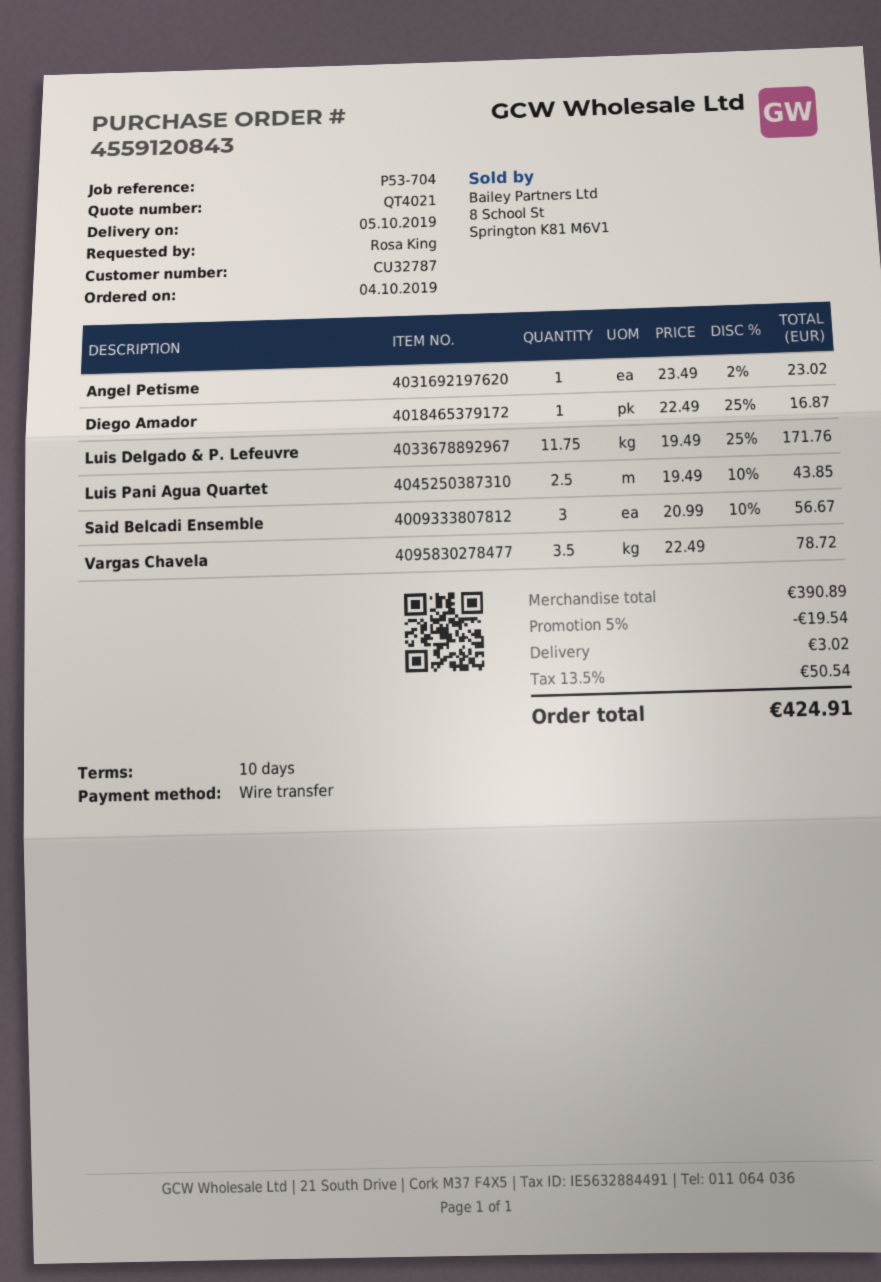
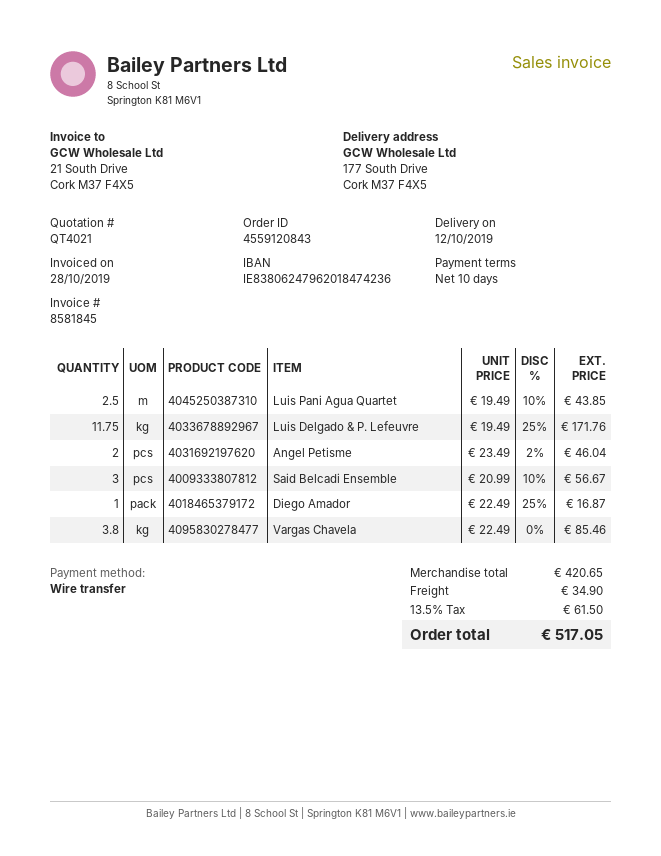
delivery date: 2019-10-05 -> 2019-10-12
Angel Petisme: 1 x 23.49 - 2% = 23.02 -> 2 x 23.49 - 2% = 46.04
Vargas Chavela: 3.5 x 22.49 = 78.72 -> 3.8 x 22.49 = 85.46
subtotal: 390.89 -> 420.65
discount: 5% = 19.54 -> none
shipping: 3.02 -> 34.90
tax: 13.5% = 50.54 -> 13.5% = 61.50
total: 424.91 -> 517.05

